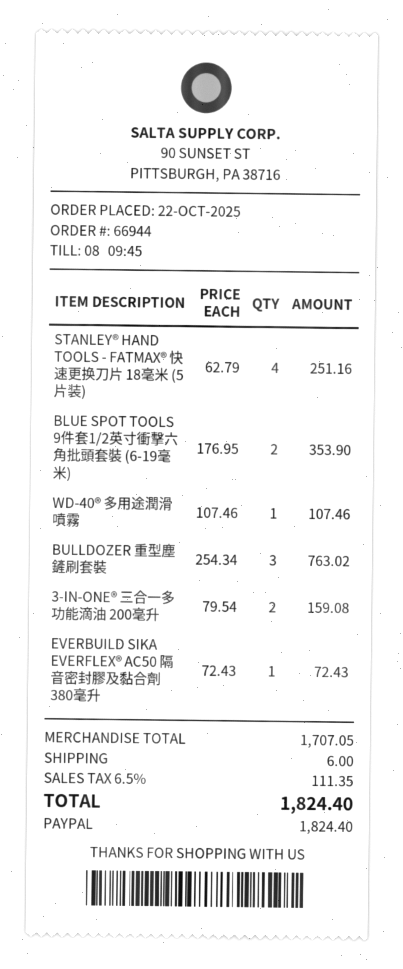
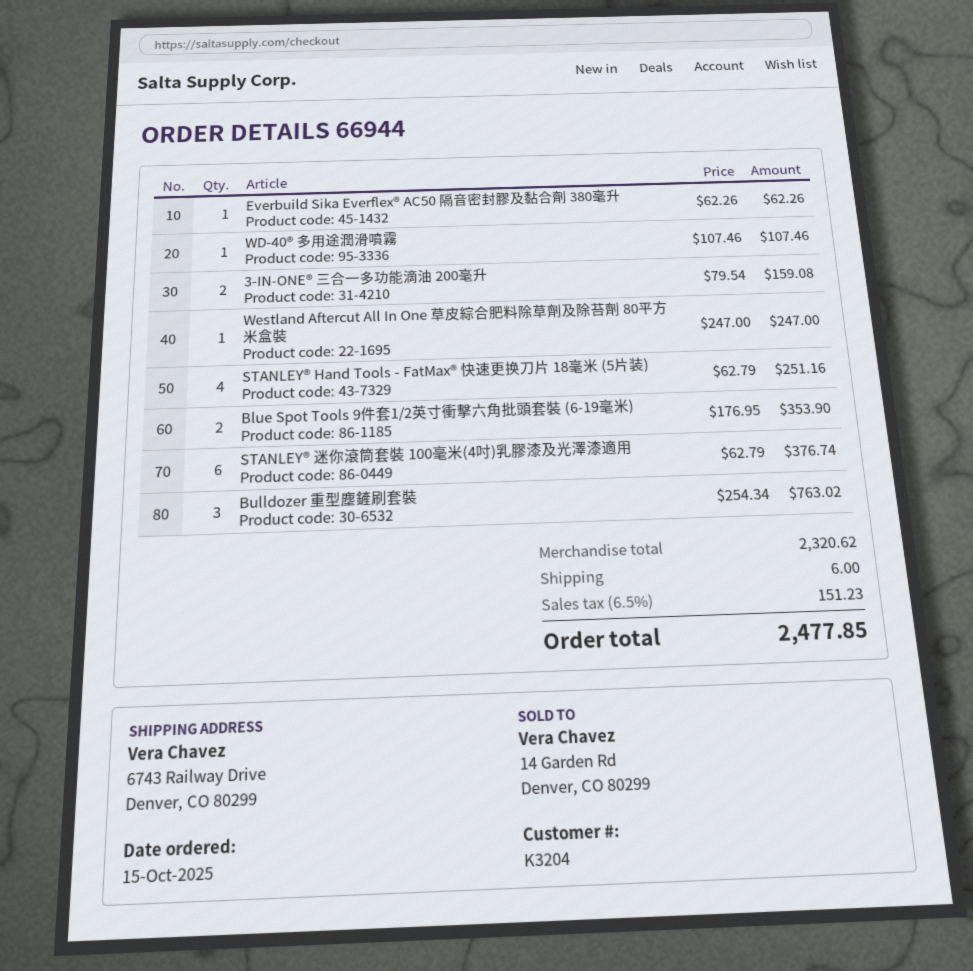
order date: 2025-10-22 -> 2025-10-15
EVERBUILD SIKA EVERFLEX® AC50 隔音密封膠及黏合劑 380毫升: 1 x 72.43 = 72.43 -> 1 x 62.26 = 62.26
Westland Aftercut All In One 草皮綜合肥料除草劑及除苔劑 80平方米盒裝: none -> 1 x 247.00 = 247.00
STANLEY® 迷你滾筒套裝 100毫米(4吋)乳膠漆及光澤漆適用: none -> 6 x 62.79 = 376.74
subtotal: 1707.05 -> 2320.62
tax: 6.5% = 111.35 -> 6.5% = 151.23
total: 1824.40 -> 2477.85

